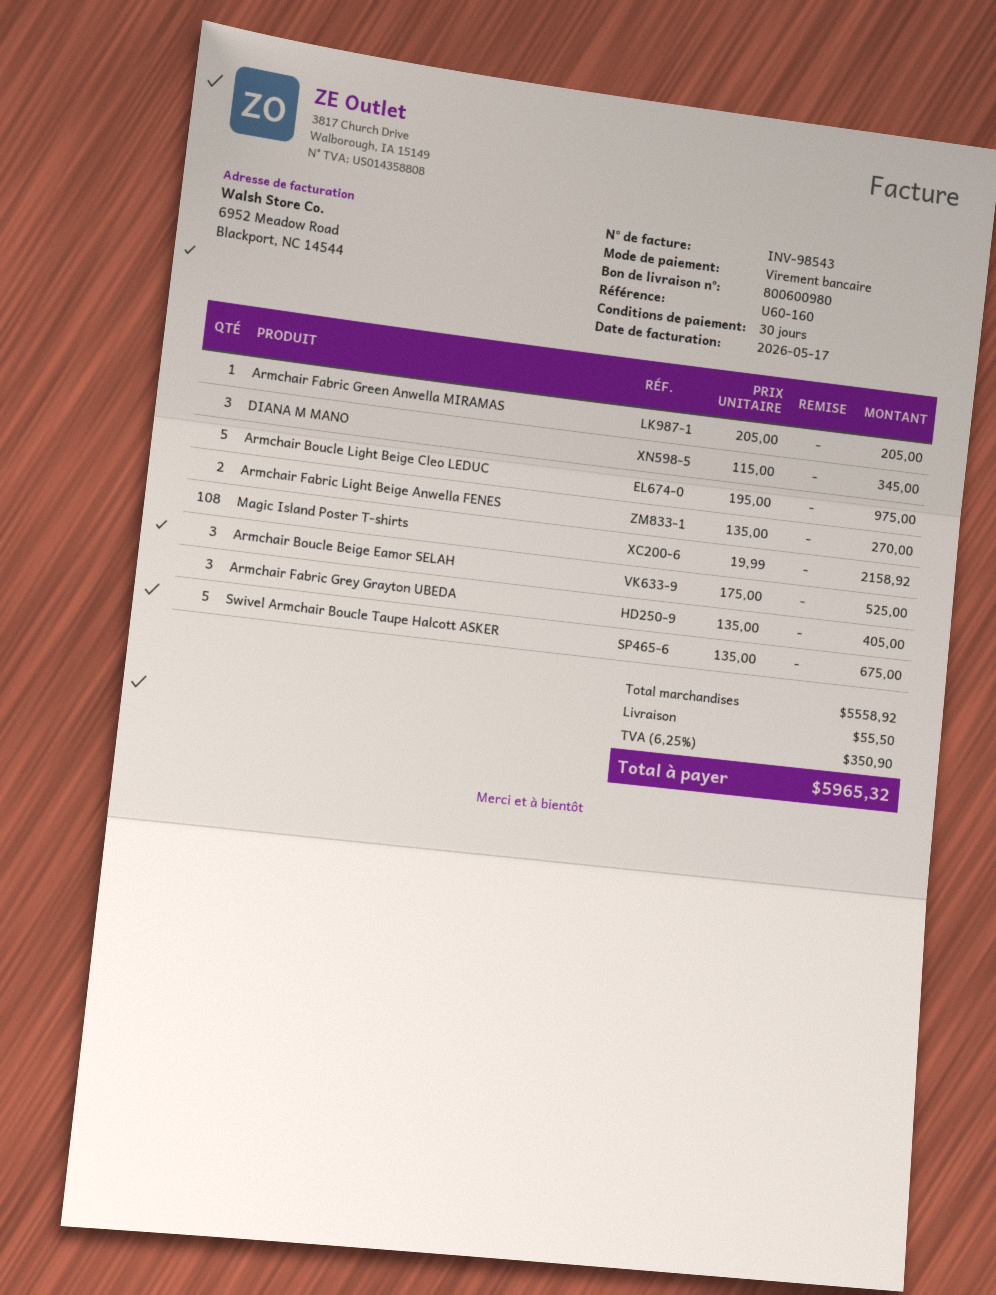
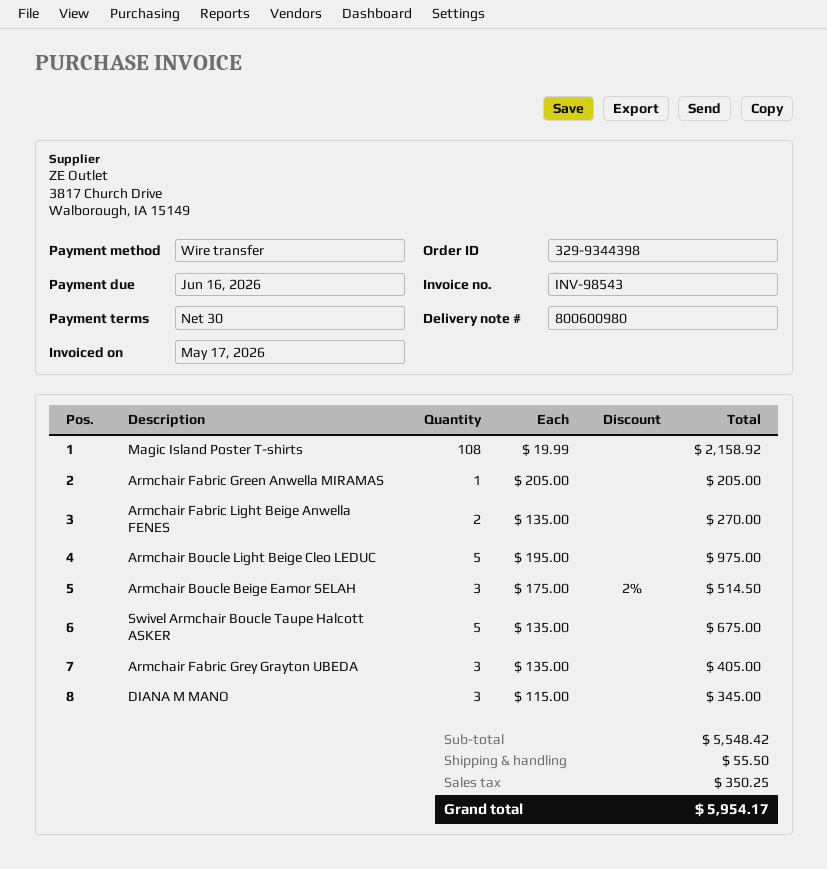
Armchair Boucle Beige Eamor SELAH: 3 x 175.00 = 525.00 -> 3 x 175.00 - 2% = 514.50
subtotal: 5558.92 -> 5548.42
tax: 350.90 -> 350.25
total: 5965.32 -> 5954.17

